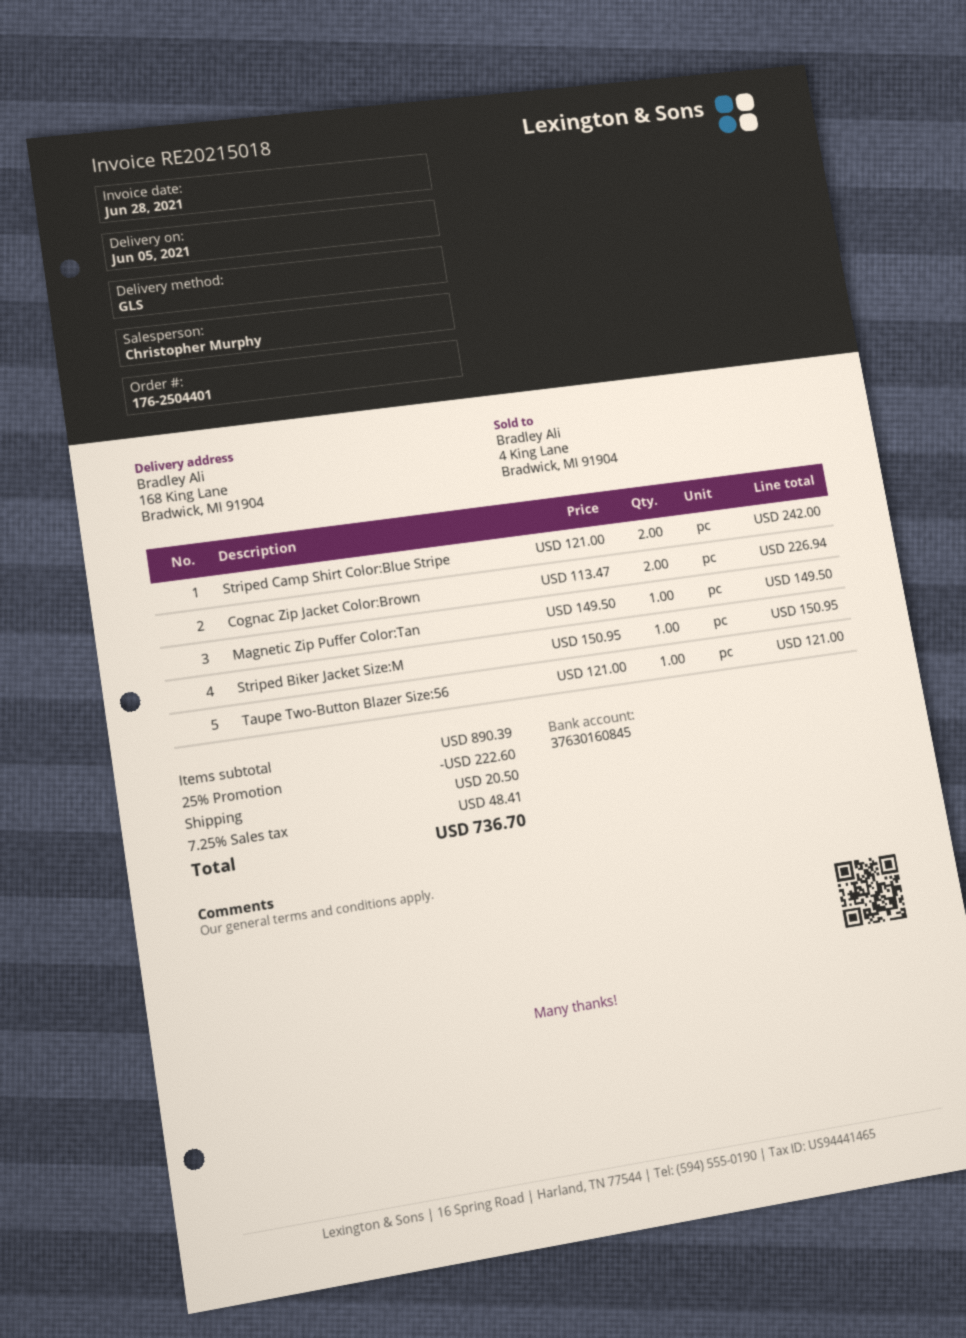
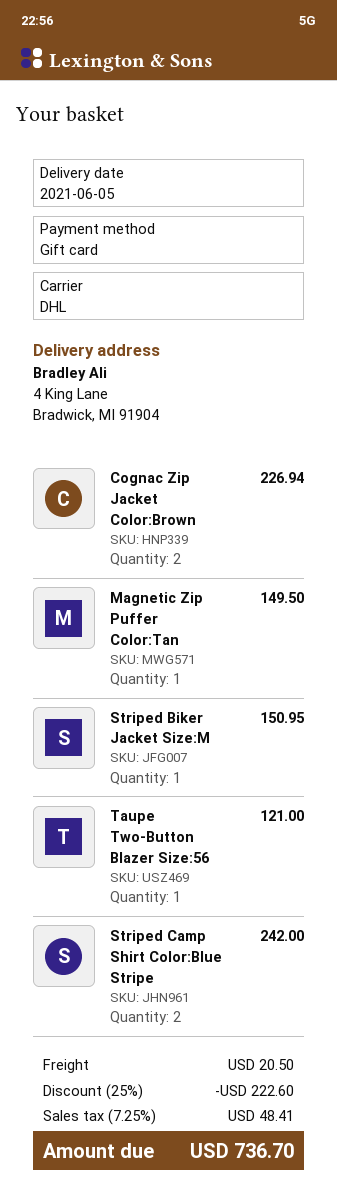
shipping method: GLS -> DHL
ship to: 168 King Lane, Bradwick, MI 91904 -> 4 King Lane, Bradwick, MI 91904

